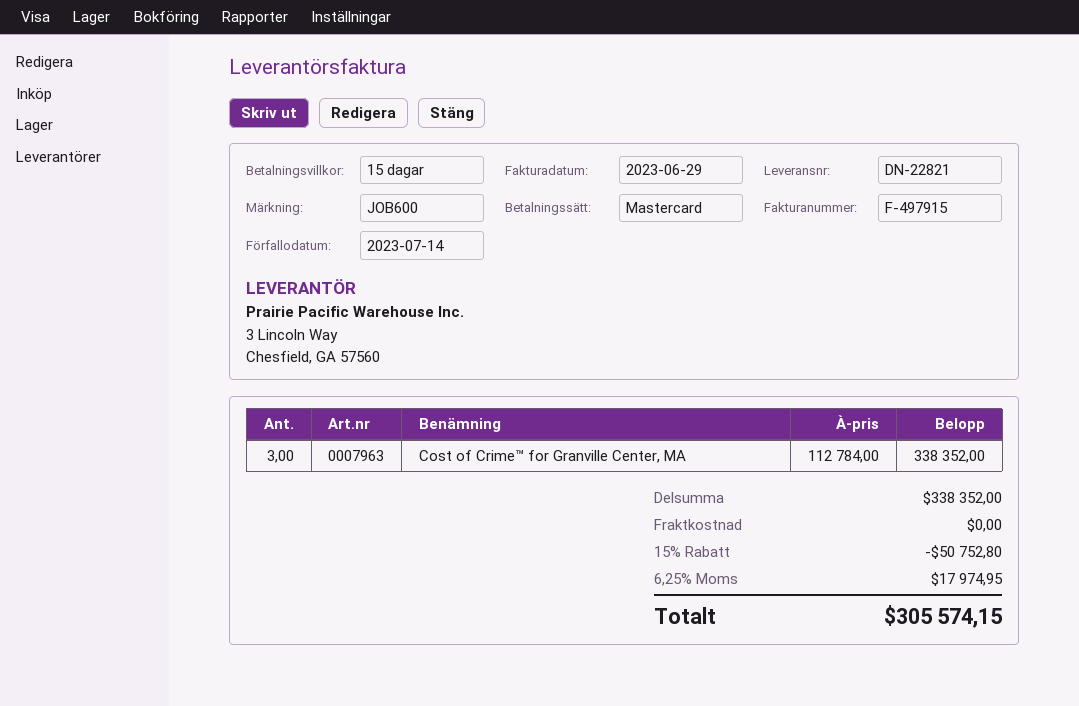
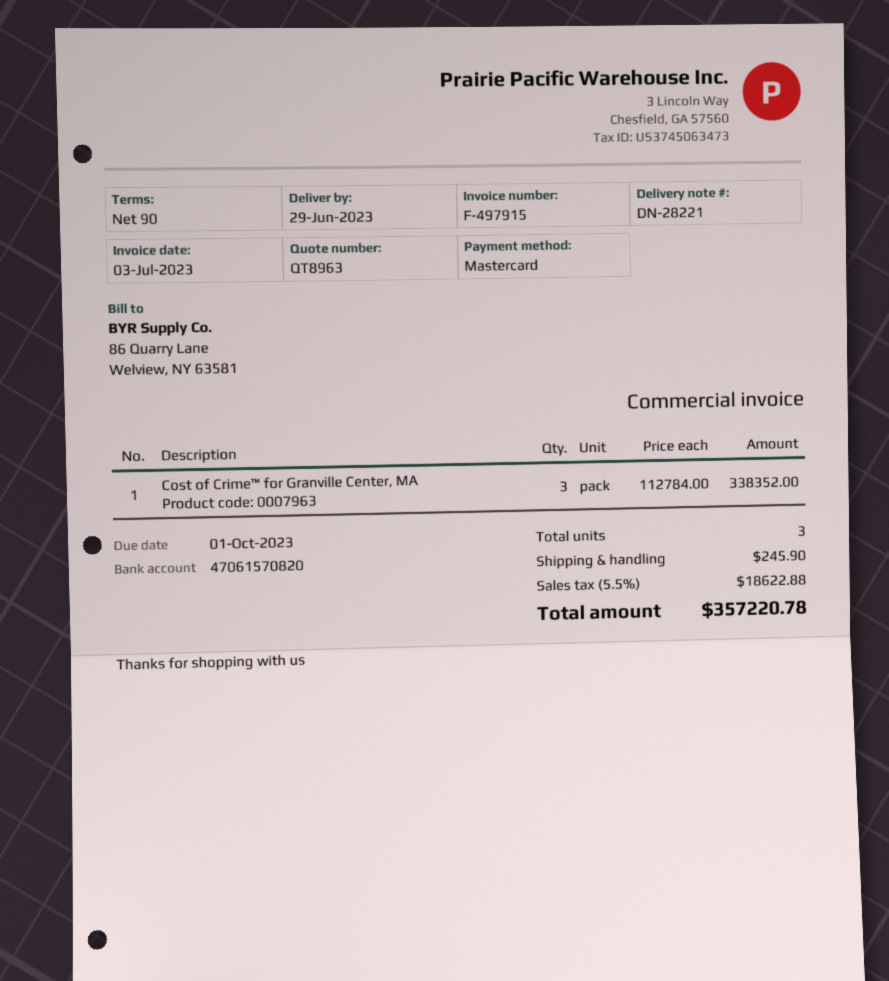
delivery note number: DN-22821 -> DN-28221
invoice date: 2023-06-29 -> 2023-07-03
payment terms: 15 days -> 90 days
due date: 2023-07-14 -> 2023-10-01
discount: 15% = 50752.80 -> none
shipping: 0.00 -> 245.90
tax: 6.25% = 17974.95 -> 5.5% = 18622.88
total: 305574.15 -> 357220.78

